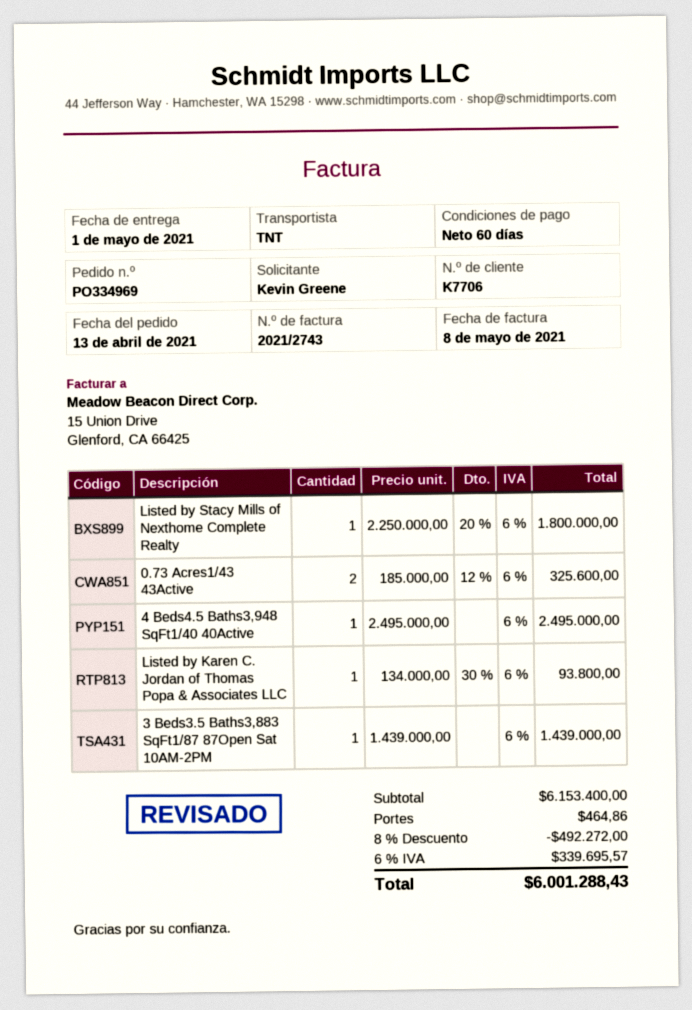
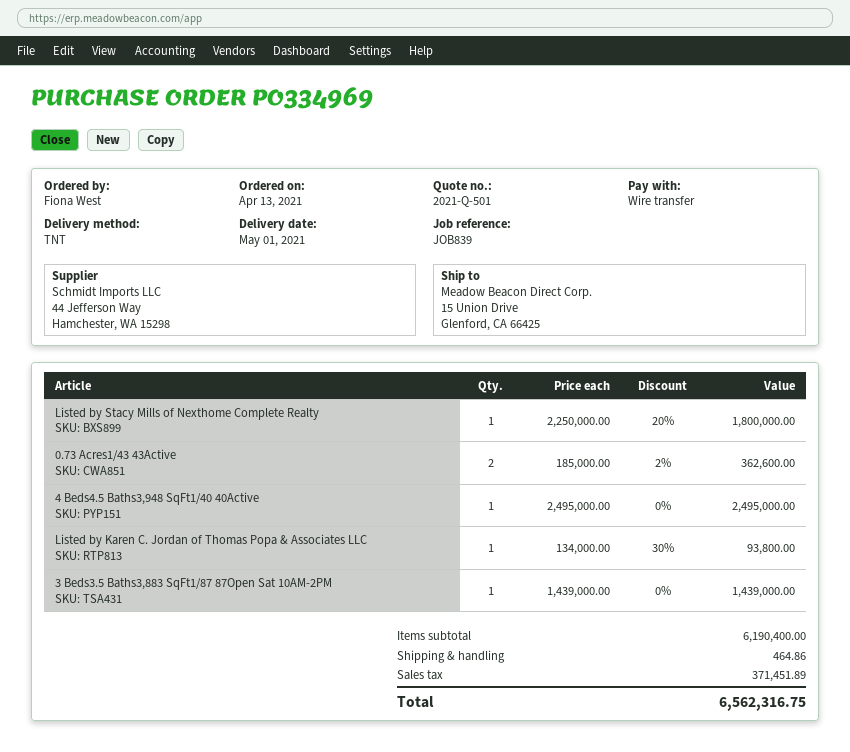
ordered by: Kevin Greene -> Fiona West
0.73 Acres1/43 43Active: 2 x 185000.00 - 12% = 325600.00 -> 2 x 185000.00 - 2% = 362600.00
subtotal: 6153400.00 -> 6190400.00
discount: 8% = 492272.00 -> none
tax: 339695.57 -> 371451.89
total: 6001288.43 -> 6562316.75

